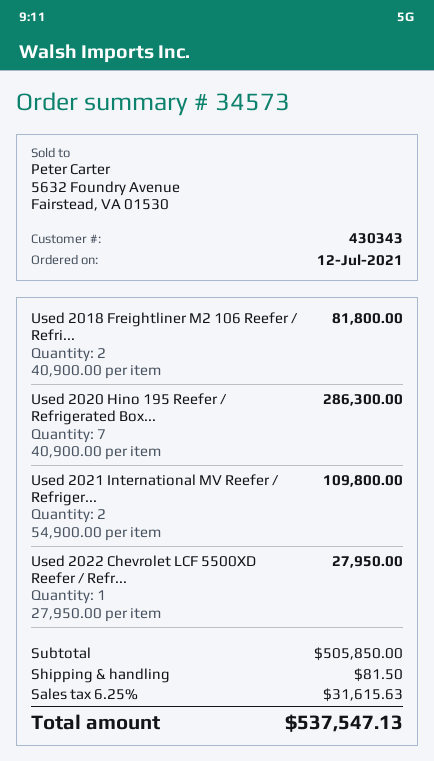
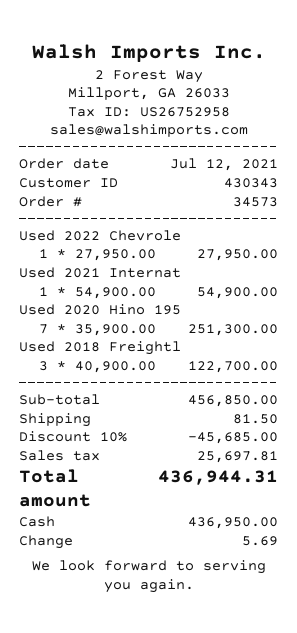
Used 2018 Freightliner M2 106 Reefer / Refri...: 2 x 40900.00 = 81800.00 -> 3 x 40900.00 = 122700.00
Used 2020 Hino 195 Reefer / Refrigerated Box...: 7 x 40900.00 = 286300.00 -> 7 x 35900.00 = 251300.00
Used 2021 International MV Reefer / Refriger...: 2 x 54900.00 = 109800.00 -> 1 x 54900.00 = 54900.00
subtotal: 505850.00 -> 456850.00
discount: none -> 10% = 45685.00
tax: 31615.63 -> 25697.81
total: 537547.13 -> 436944.31

